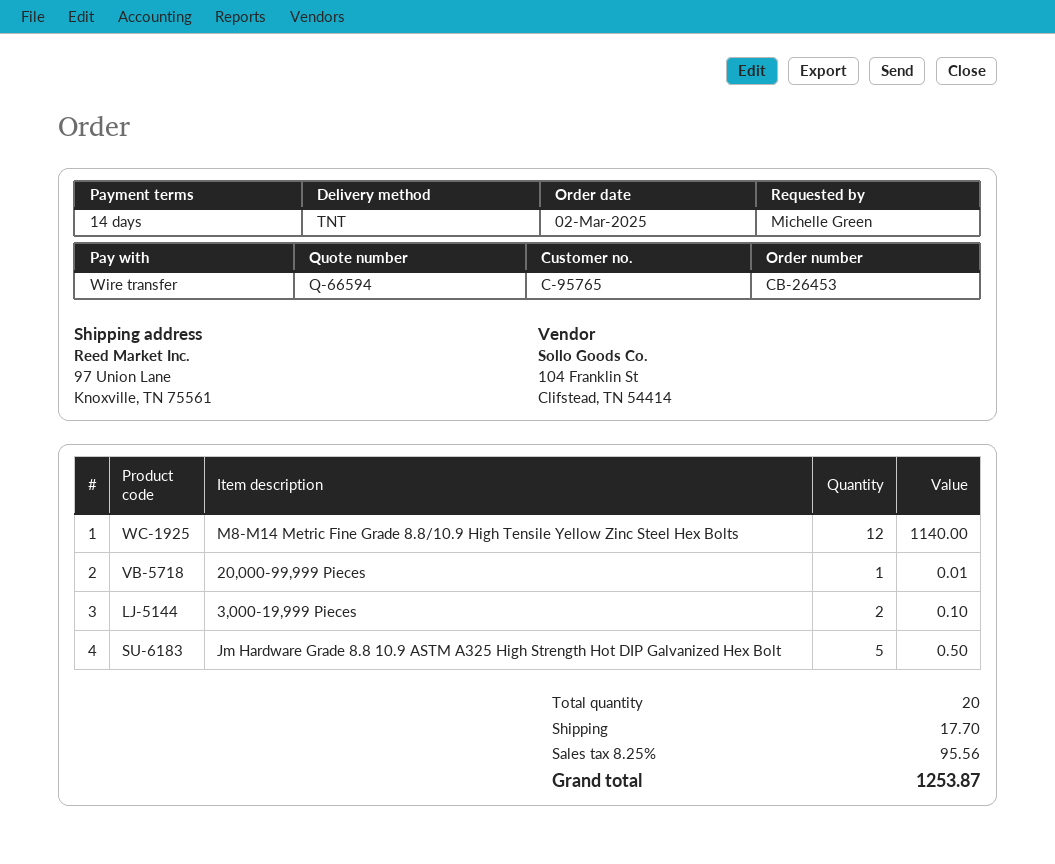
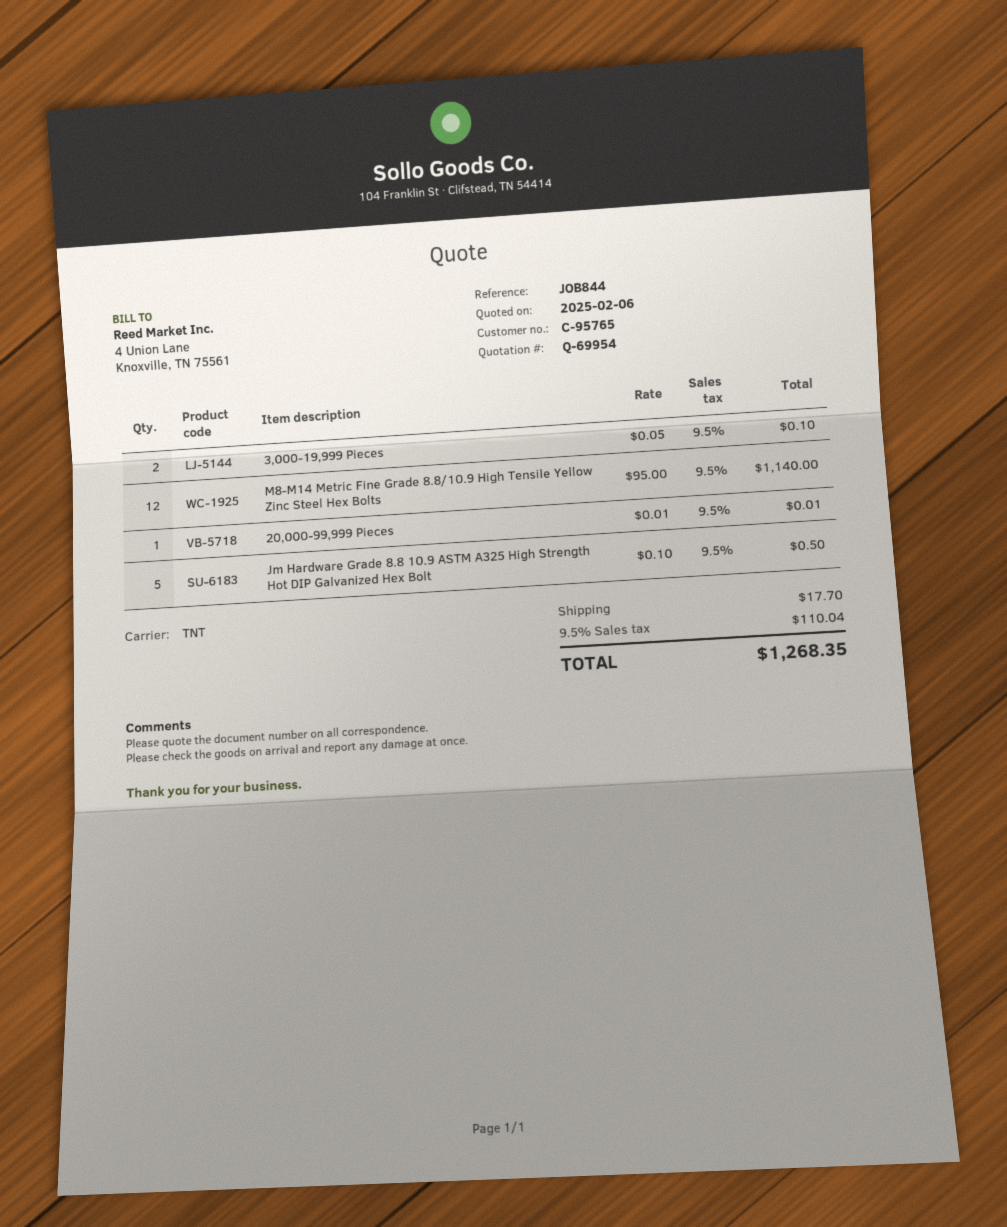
quote number: Q-66594 -> Q-69954
tax: 8.25% = 95.56 -> 9.5% = 110.04
total: 1253.87 -> 1268.35

